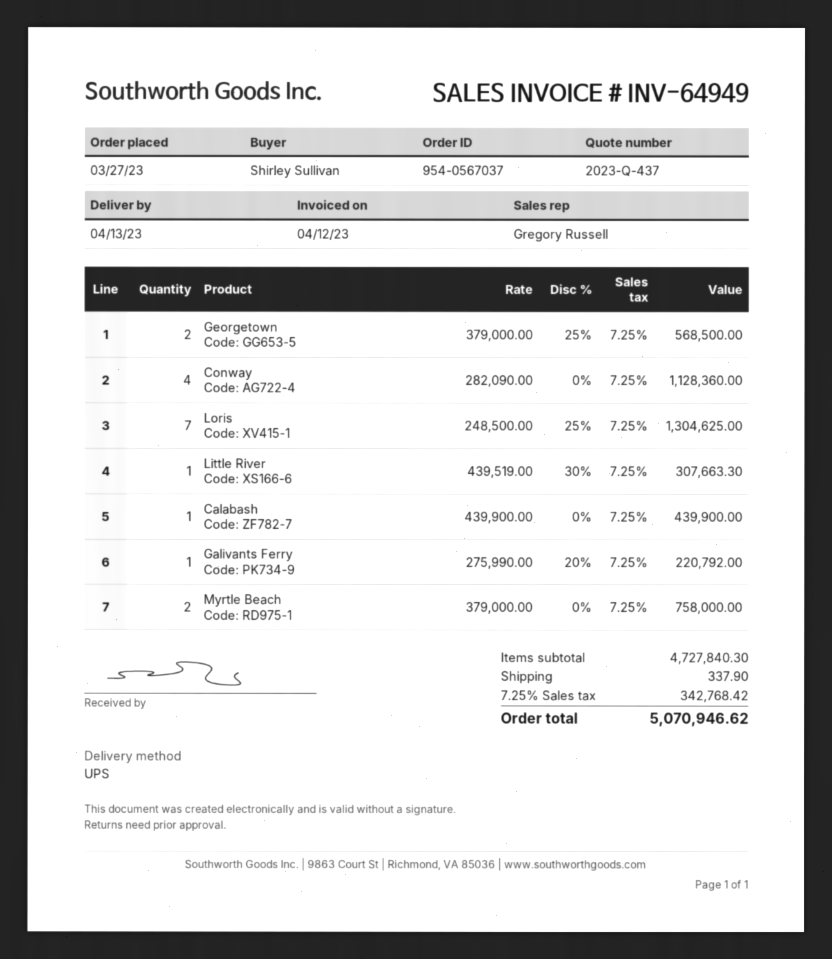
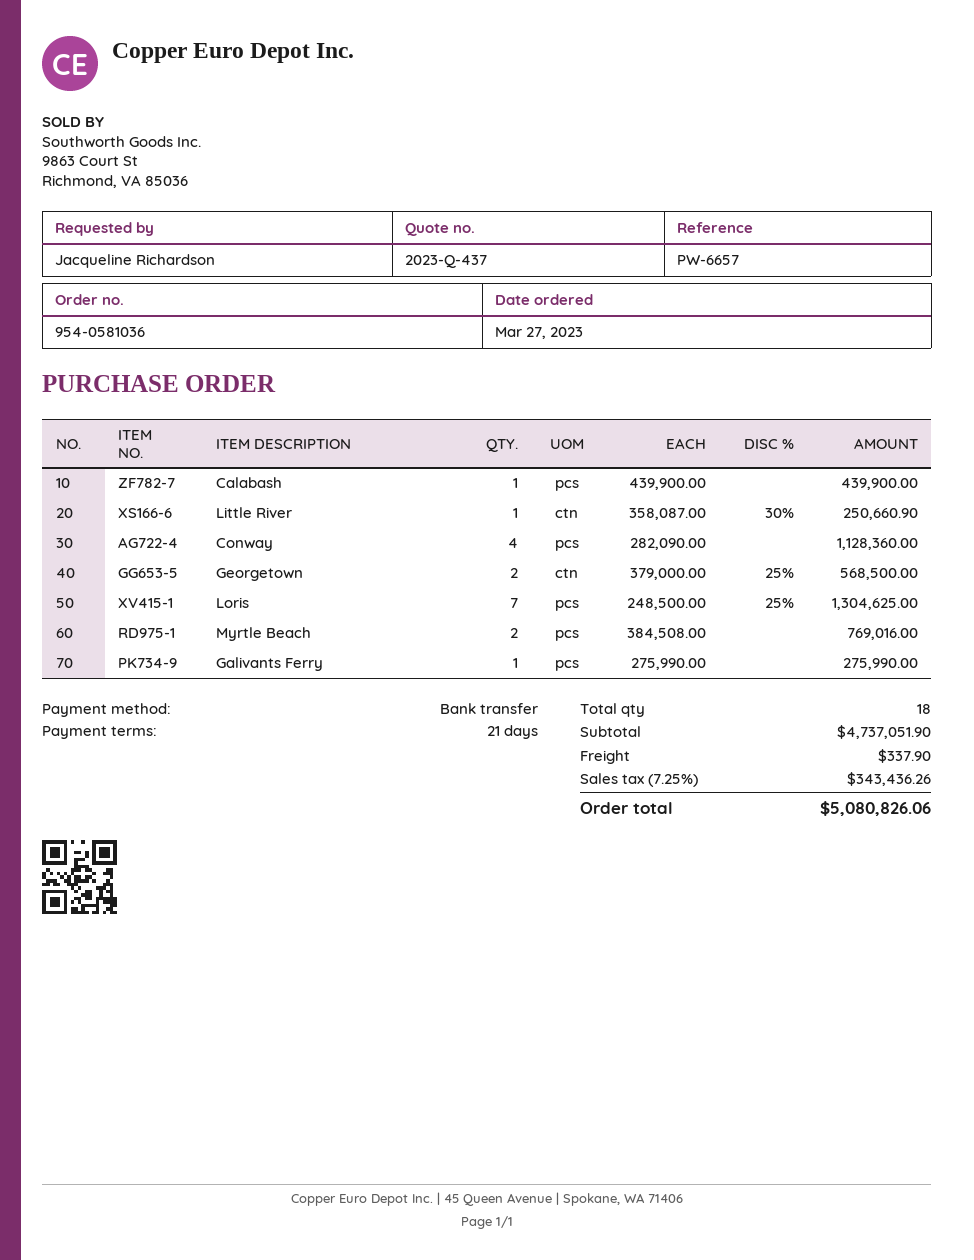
order number: 954-0567037 -> 954-0581036
ordered by: Shirley Sullivan -> Jacqueline Richardson
Little River: 1 x 439519.00 - 30% = 307663.30 -> 1 x 358087.00 - 30% = 250660.90
Galivants Ferry: 1 x 275990.00 - 20% = 220792.00 -> 1 x 275990.00 = 275990.00
Myrtle Beach: 2 x 379000.00 = 758000.00 -> 2 x 384508.00 = 769016.00
subtotal: 4727840.30 -> 4737051.90
tax: 7.25% = 342768.42 -> 7.25% = 343436.26
total: 5070946.62 -> 5080826.06

